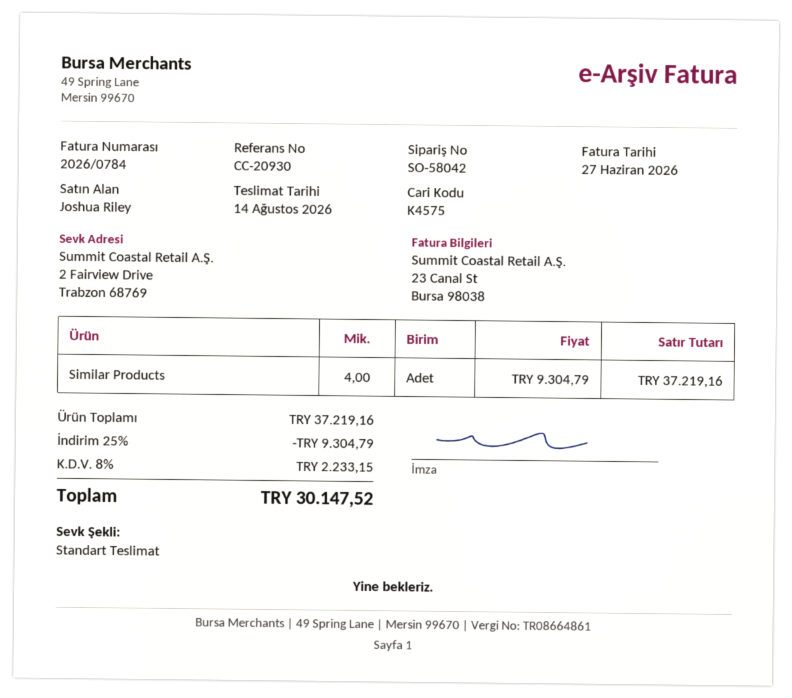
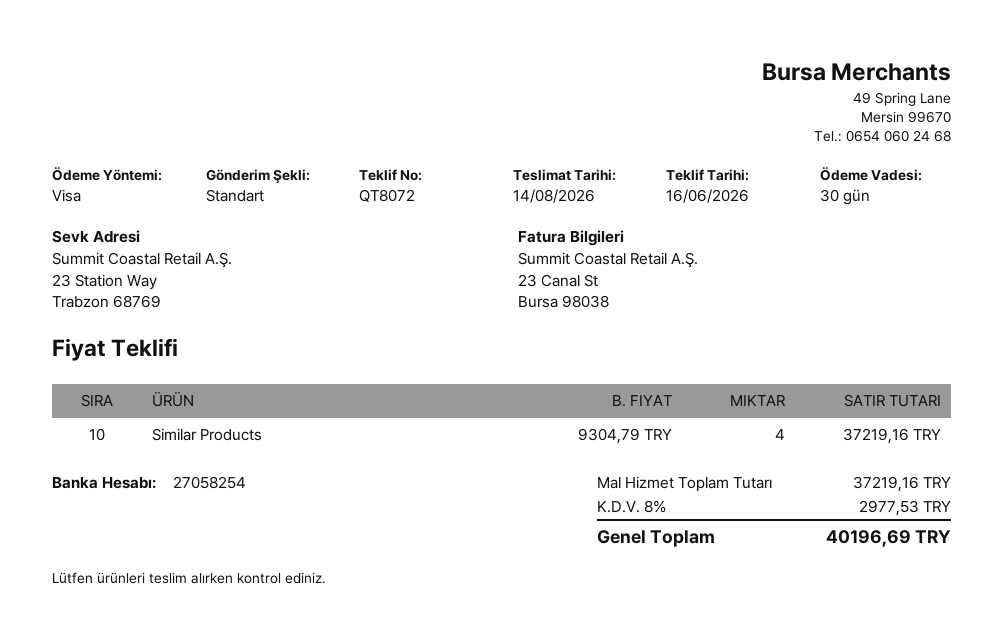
ship to: 2 Fairview Drive, Trabzon 68769 -> 23 Station Way, Trabzon 68769
discount: 25% = 9304.79 -> none
tax: 8% = 2233.15 -> 8% = 2977.53
total: 30147.52 -> 40196.69

